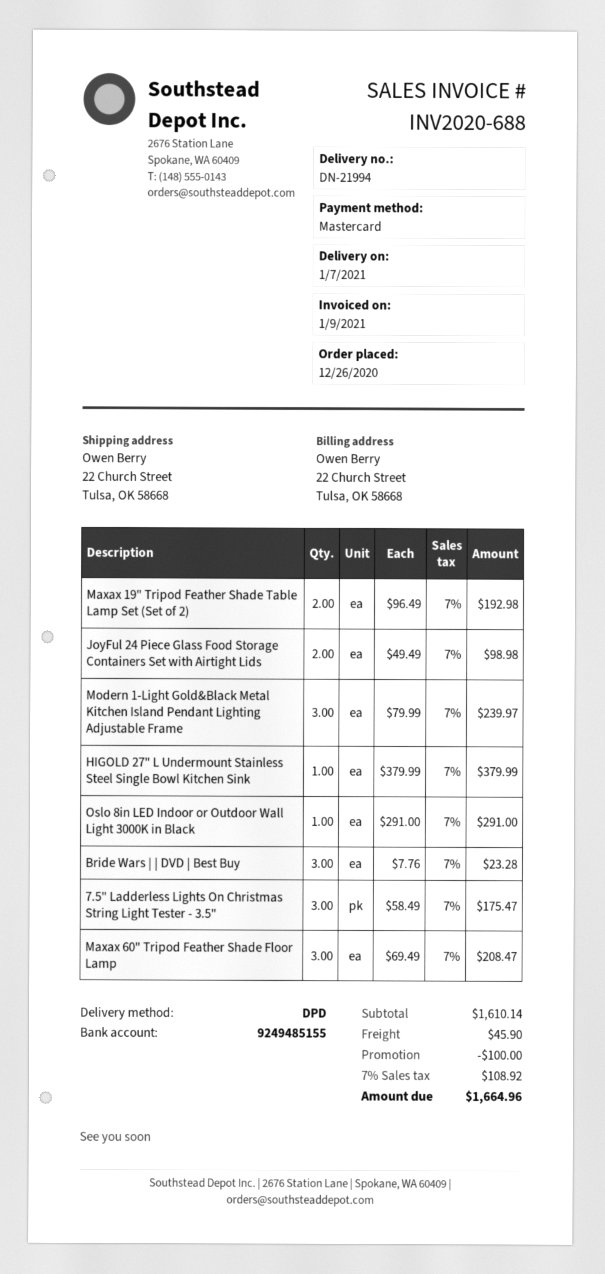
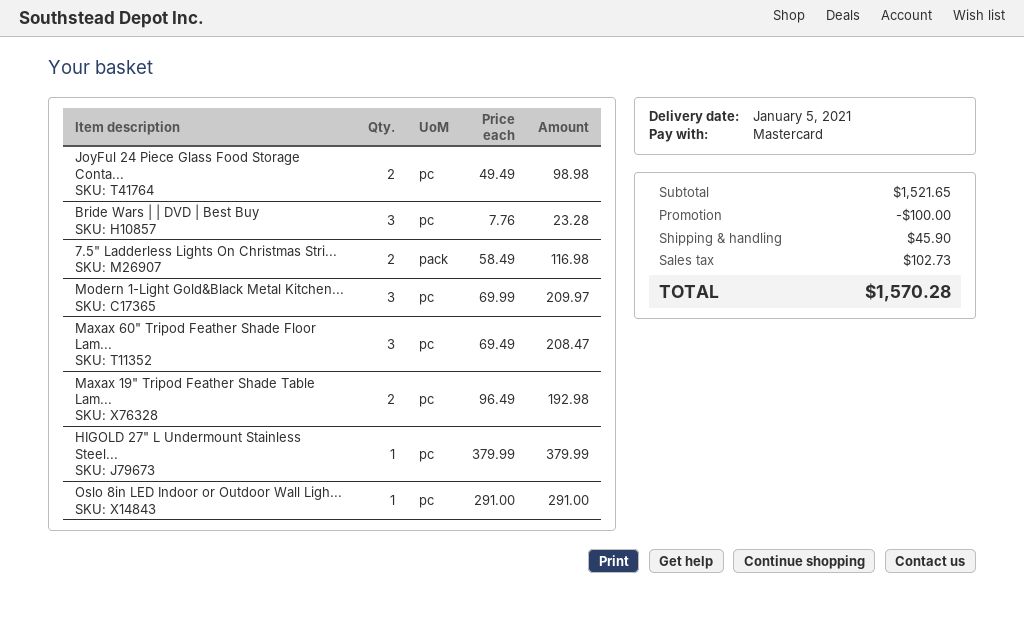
delivery date: 2021-01-07 -> 2021-01-05
Modern 1-Light Gold&Black Metal Kitchen Island Pendant Lighting Adjustable Frame: 3 x 79.99 = 239.97 -> 3 x 69.99 = 209.97
7.5" Ladderless Lights On Christmas String Light Tester - 3.5": 3 x 58.49 = 175.47 -> 2 x 58.49 = 116.98
subtotal: 1610.14 -> 1521.65
tax: 108.92 -> 102.73
total: 1664.96 -> 1570.28

